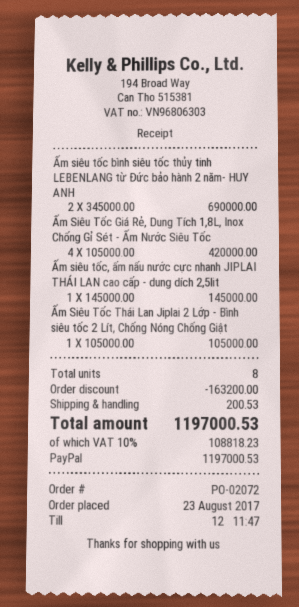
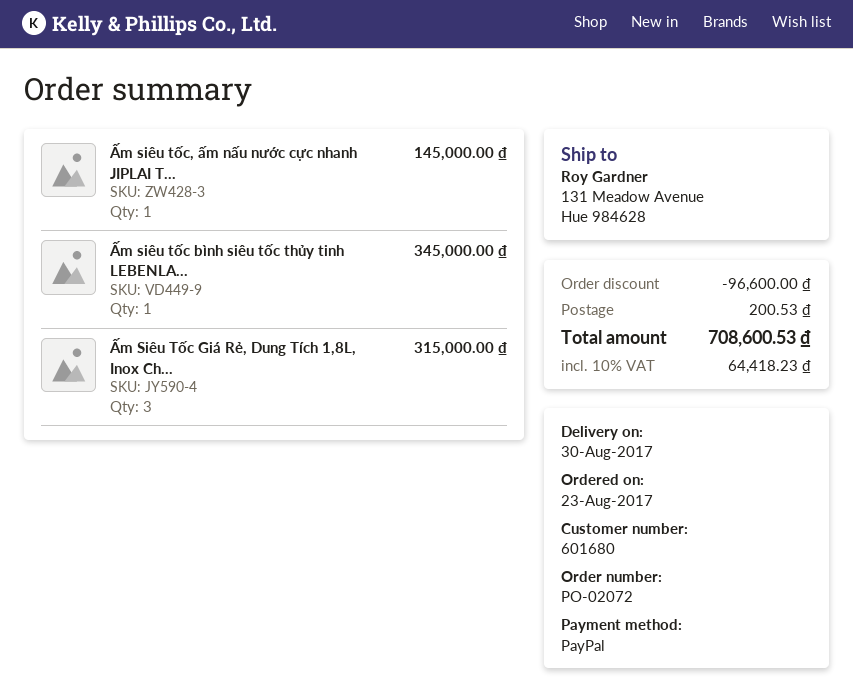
Ấm siêu tốc bình siêu tốc thủy tinh LEBENLANG từ Đức bảo hành 2 năm- HUY ANH: 2 for 690000.00 -> 1 for 345000.00
Ấm Siêu Tốc Giá Rẻ, Dung Tích 1,8L, Inox Chống Gỉ Sét - Ấm Nước Siêu Tốc: 4 for 420000.00 -> 3 for 315000.00
Ấm Siêu Tốc Thái Lan Jiplai 2 Lớp - Bình siêu tốc 2 Lít, Chống Nóng Chống Giật: 1 for 105000.00 -> none
discount: 163200.00 -> 96600.00
tax: 10% = 108818.23 -> 10% = 64418.23
total: 1197000.53 -> 708600.53

